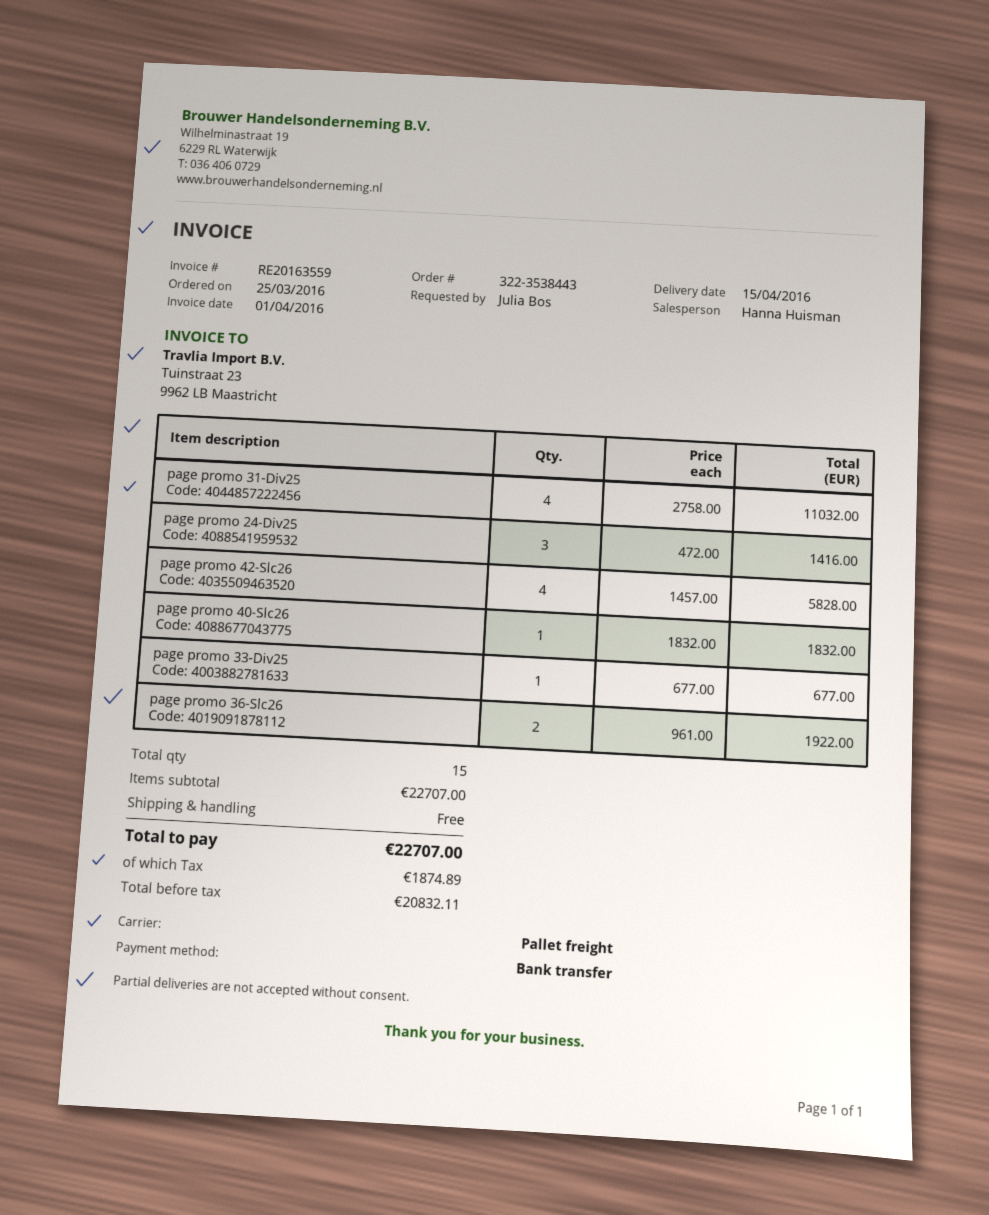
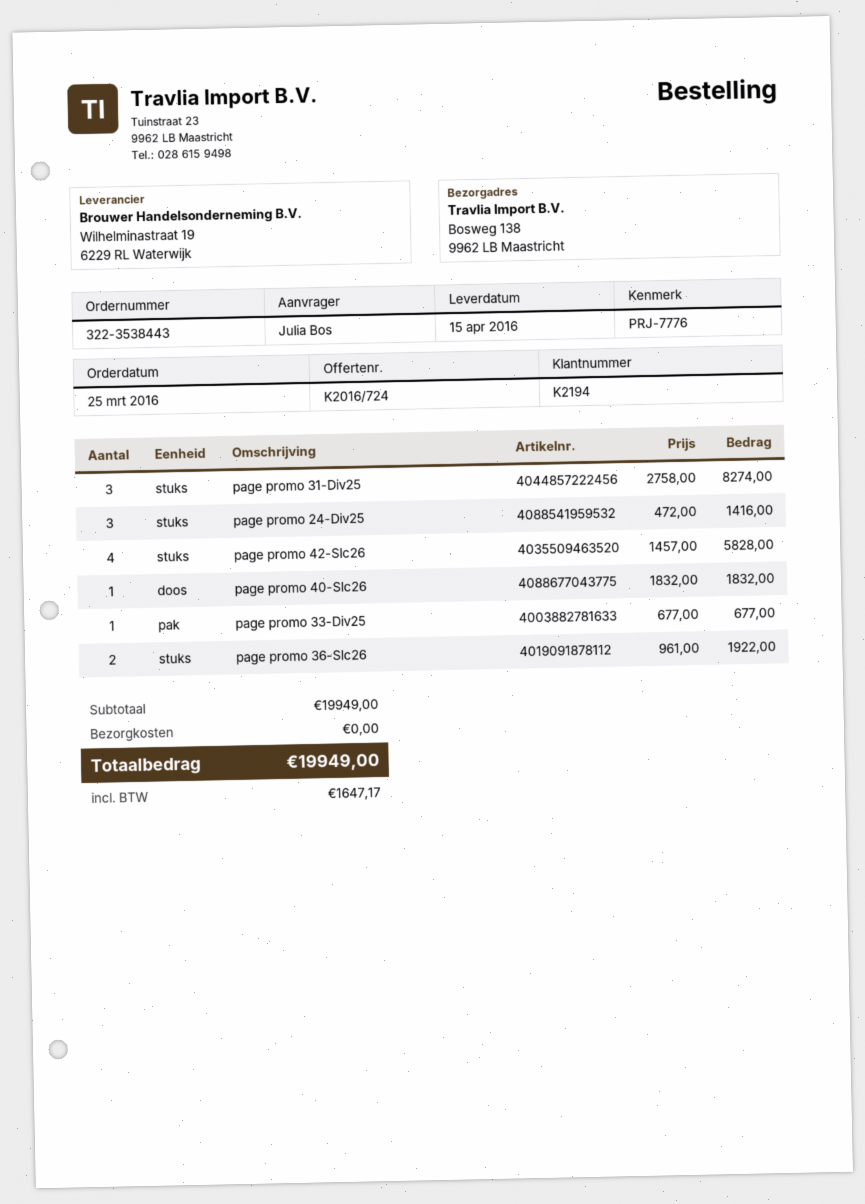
page promo 31-Div25: 4 x 2758.00 = 11032.00 -> 3 x 2758.00 = 8274.00
subtotal: 22707.00 -> 19949.00
tax: 1874.89 -> 1647.17
total: 22707.00 -> 19949.00

